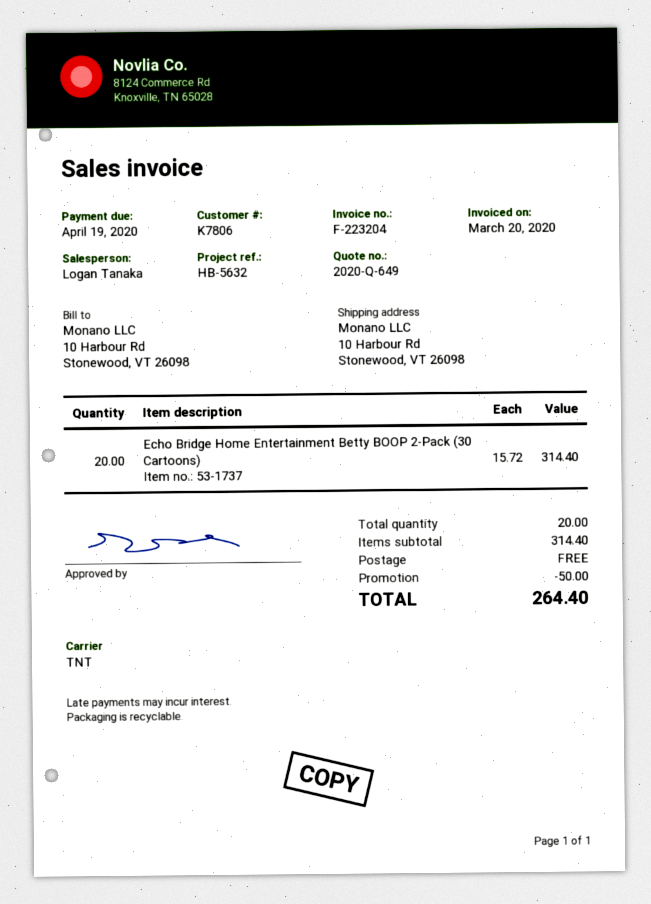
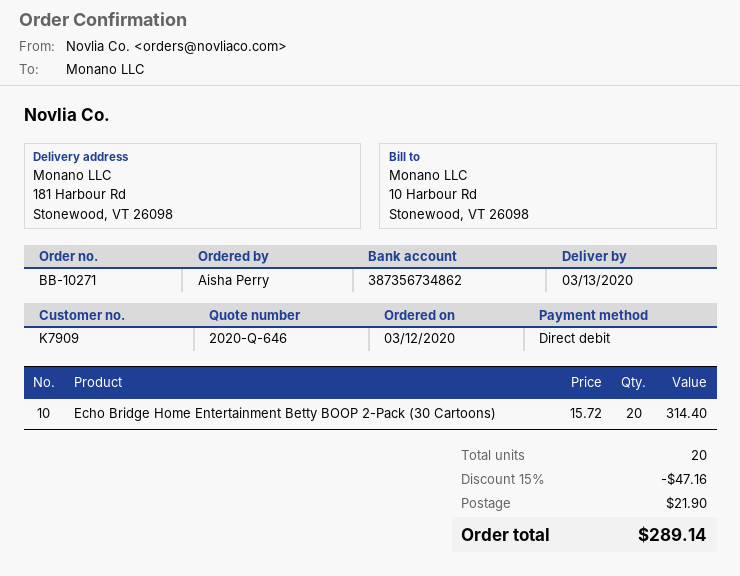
quote number: 2020-Q-649 -> 2020-Q-646
customer number: K7806 -> K7909
ship to: 10 Harbour Rd, Stonewood, VT 26098 -> 181 Harbour Rd, Stonewood, VT 26098
discount: 50.00 -> 47.16
shipping: 0.00 -> 21.90
total: 264.40 -> 289.14

